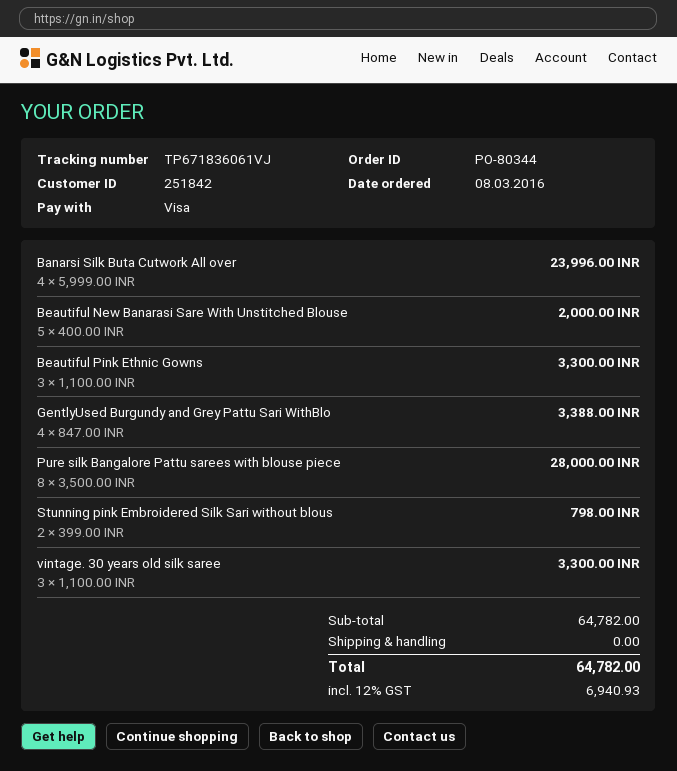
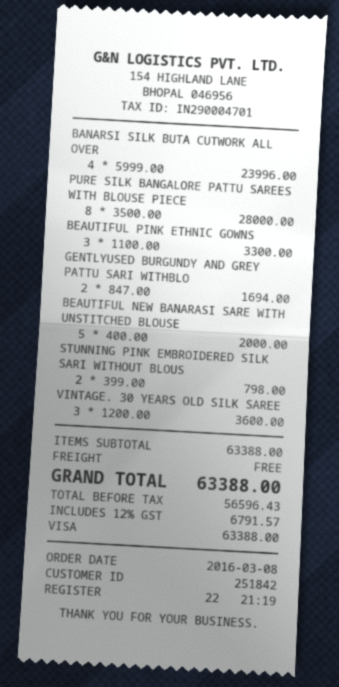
GentlyUsed Burgundy and Grey Pattu Sari WithBlo: 4 x 847.00 = 3388.00 -> 2 x 847.00 = 1694.00
vintage. 30 years old silk saree: 3 x 1100.00 = 3300.00 -> 3 x 1200.00 = 3600.00
subtotal: 64782.00 -> 63388.00
tax: 12% = 6940.93 -> 12% = 6791.57
total: 64782.00 -> 63388.00

